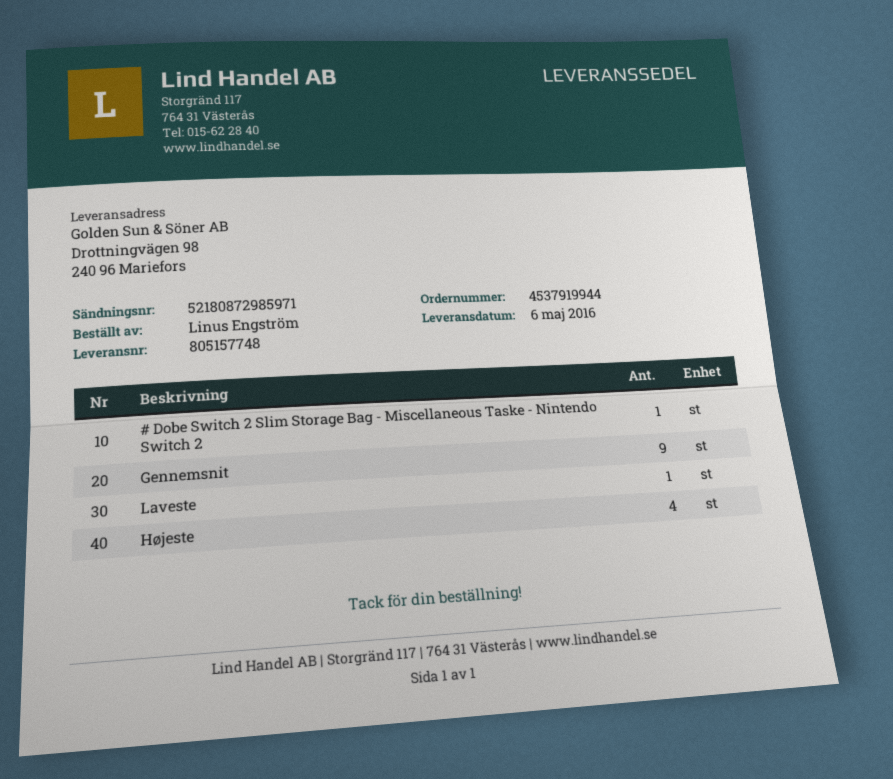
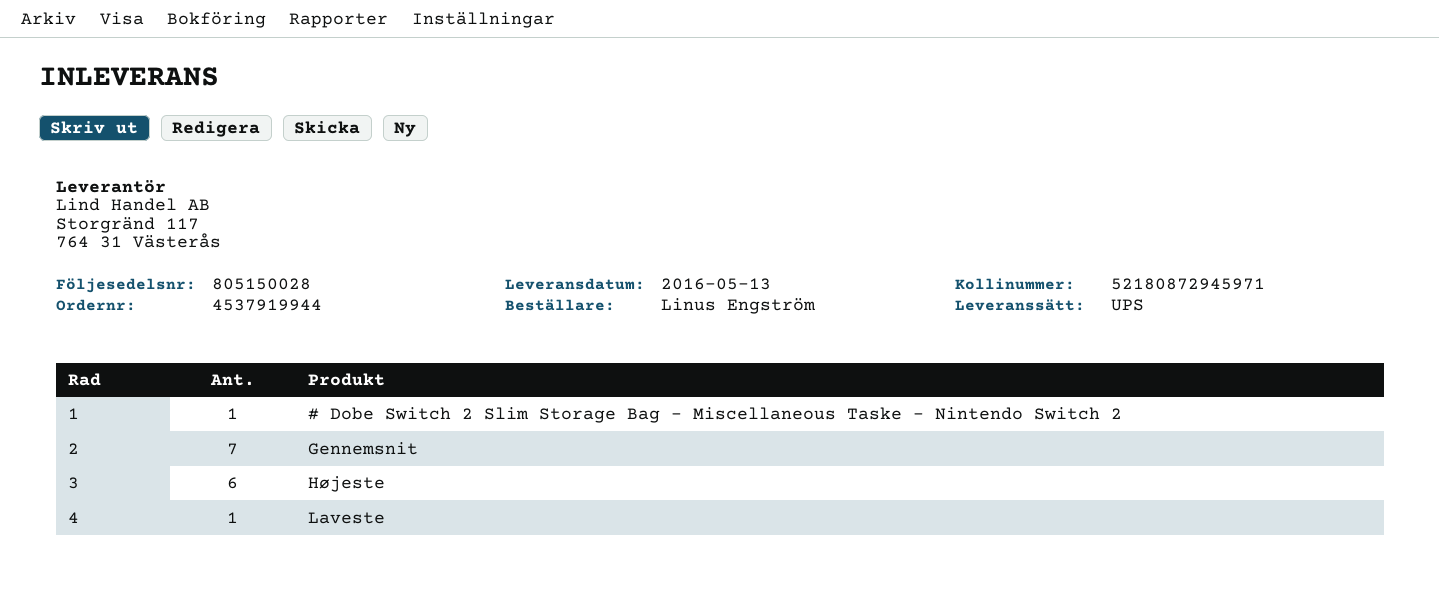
delivery note number: 805157748 -> 805150028
delivery date: 2016-05-06 -> 2016-05-13
tracking number: 52180872985971 -> 52180872945971
Gennemsnit: 9 -> 7
Højeste: 4 -> 6

